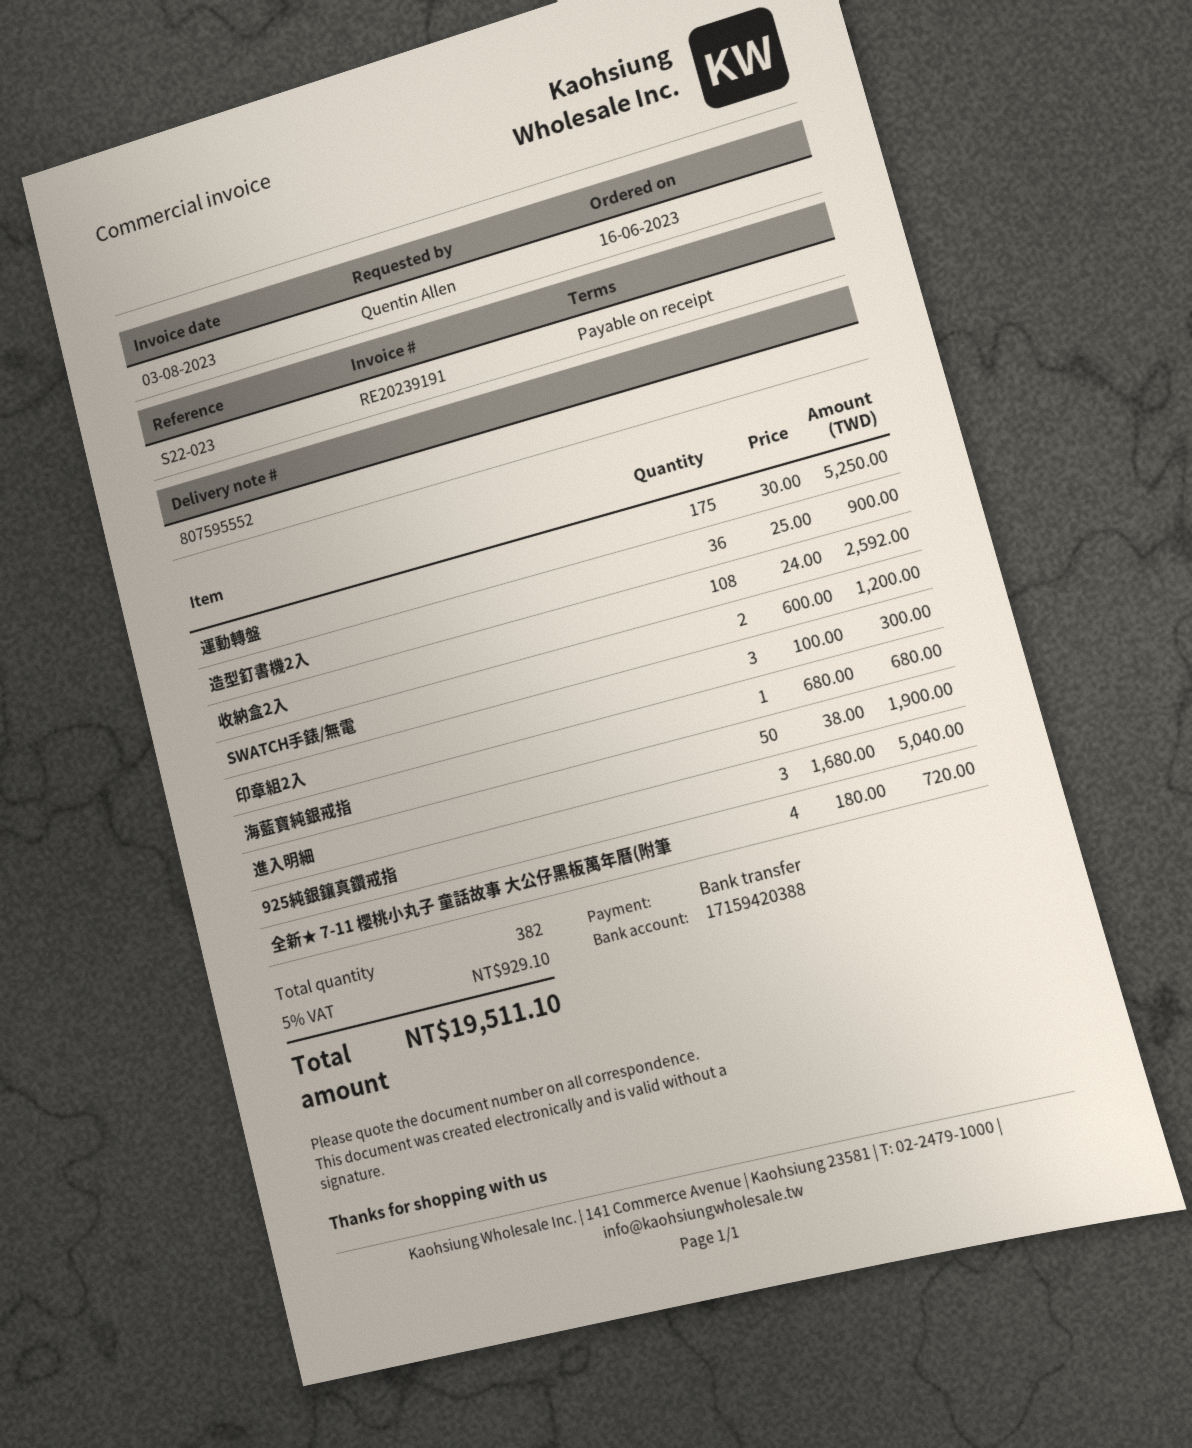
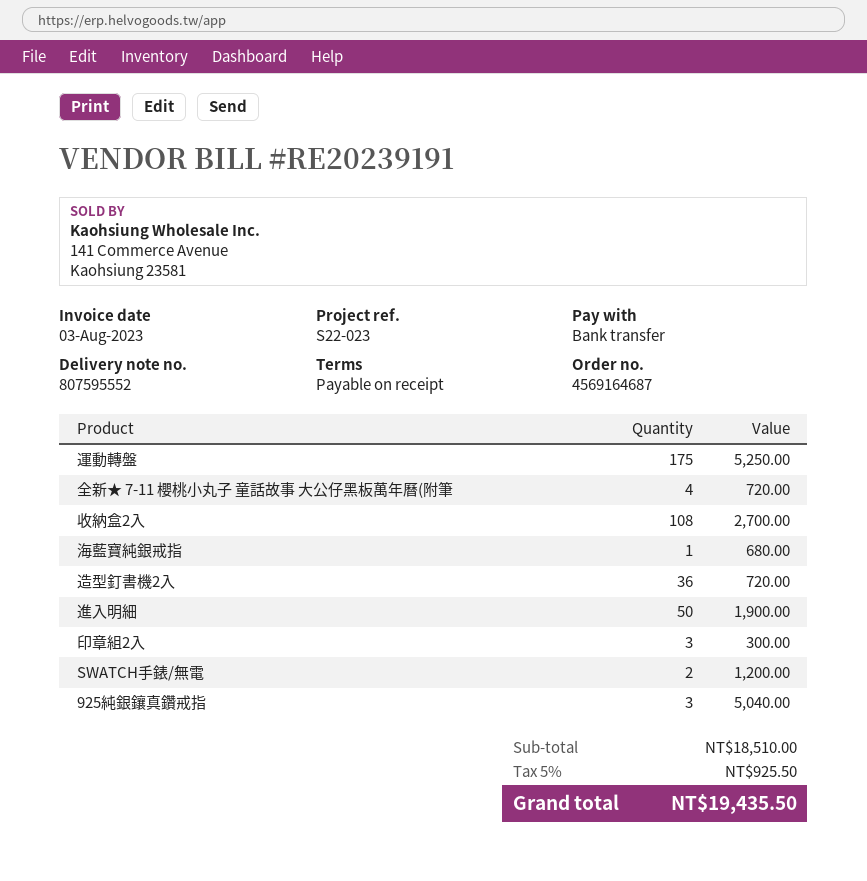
造型釘書機2入: 36 for 900.00 -> 36 for 720.00
收納盒2入: 108 for 2592.00 -> 108 for 2700.00
tax: 5% = 929.10 -> 5% = 925.50
total: 19511.10 -> 19435.50

